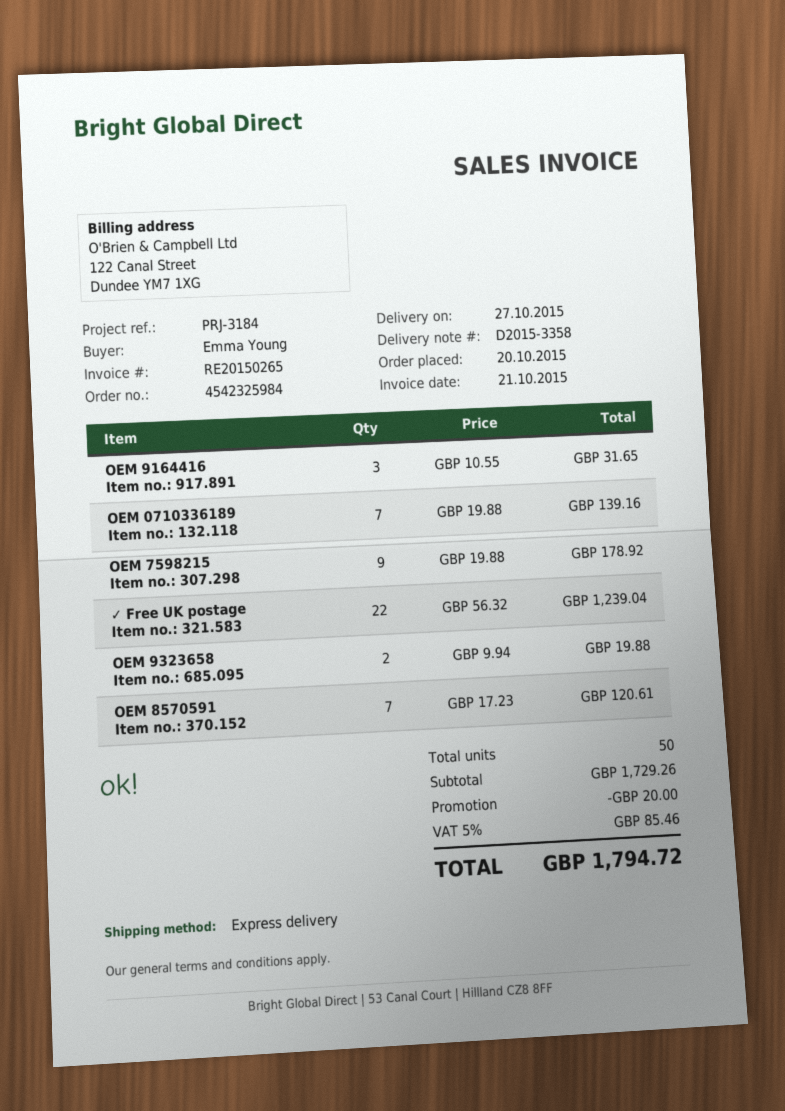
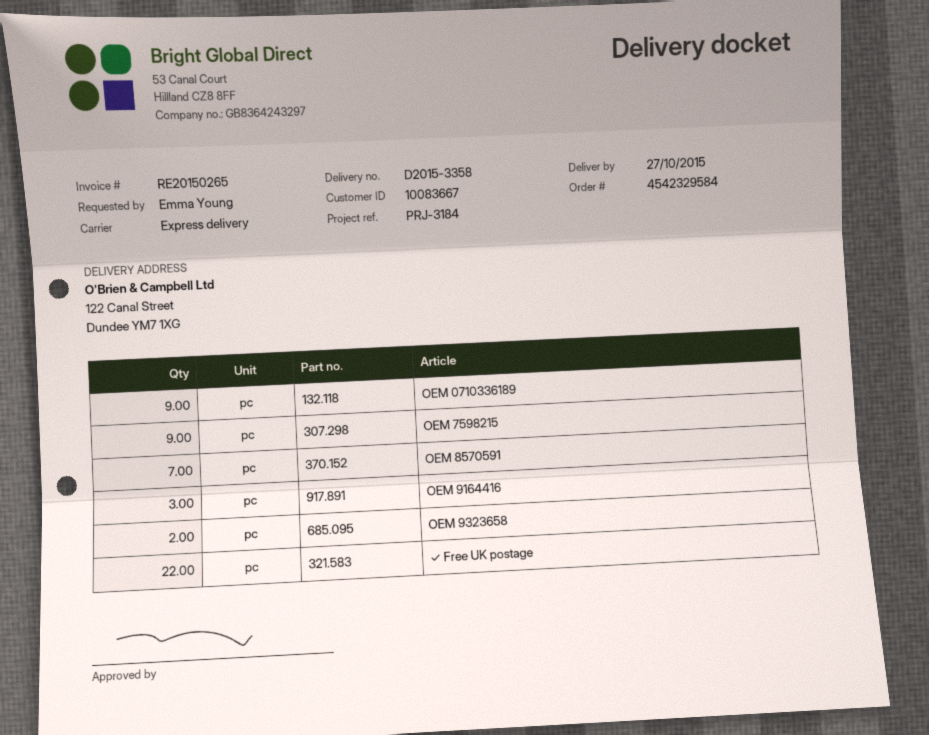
order number: 4542325984 -> 4542329584
OEM 0710336189: 7 -> 9

